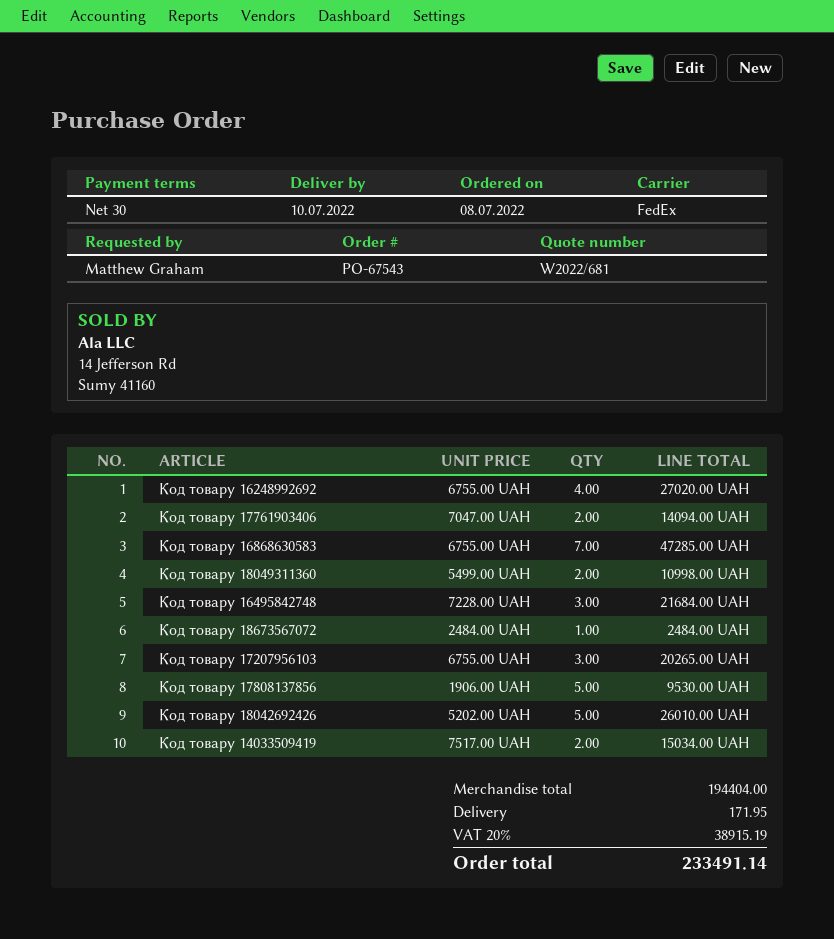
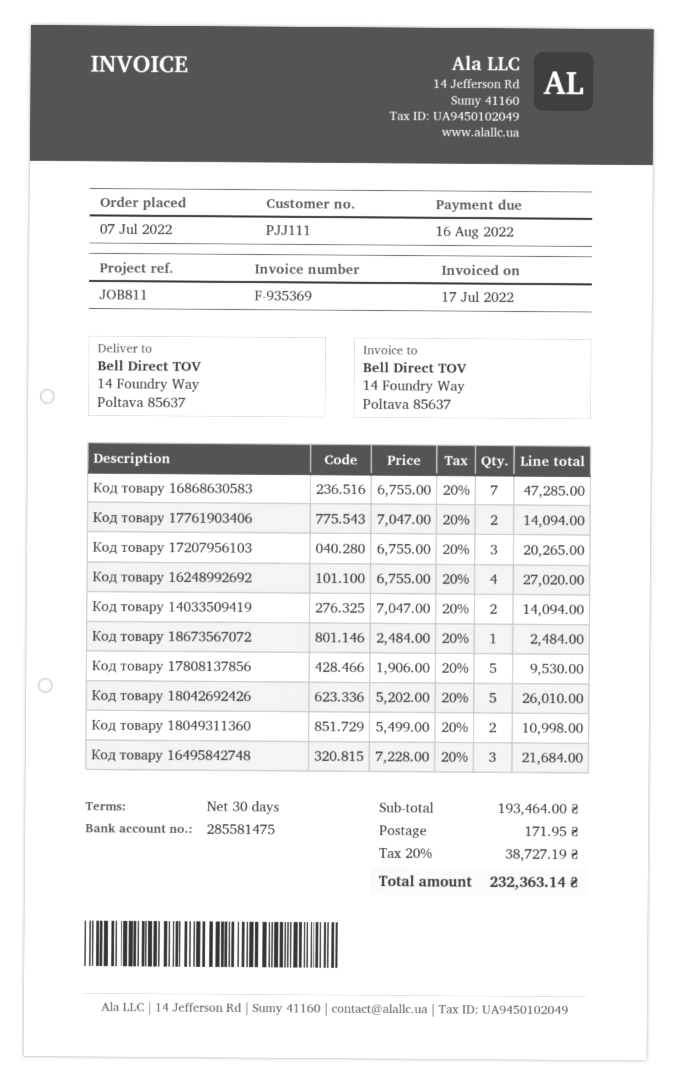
order date: 2022-07-08 -> 2022-07-07
Код товару 14033509419: 2 x 7517.00 = 15034.00 -> 2 x 7047.00 = 14094.00
subtotal: 194404.00 -> 193464.00
tax: 20% = 38915.19 -> 20% = 38727.19
total: 233491.14 -> 232363.14

